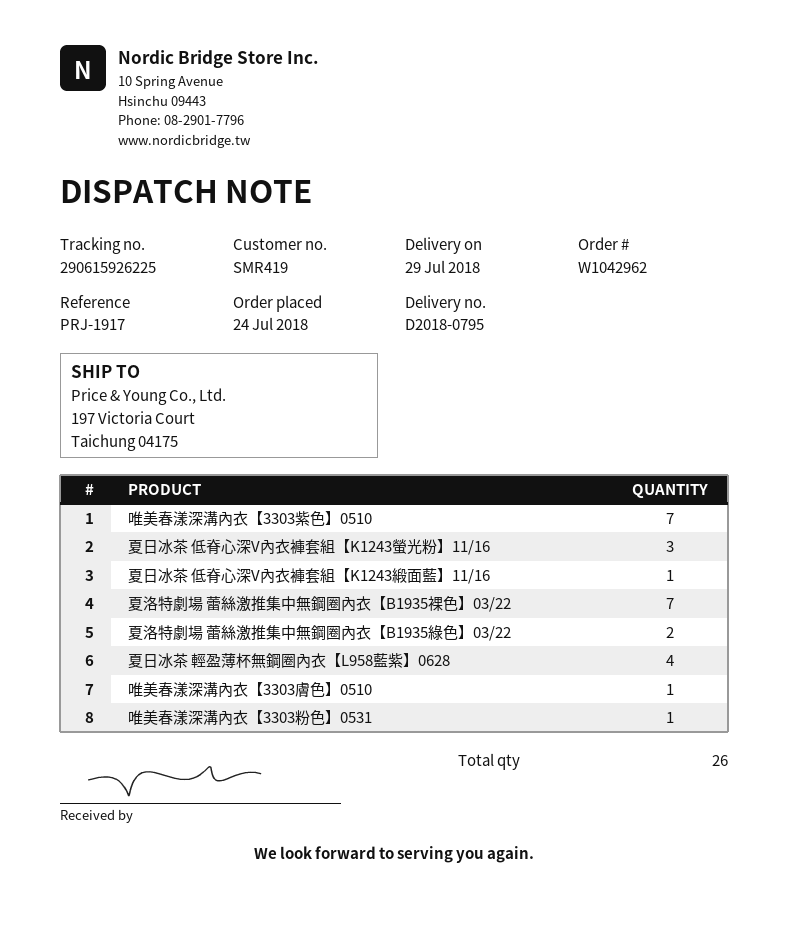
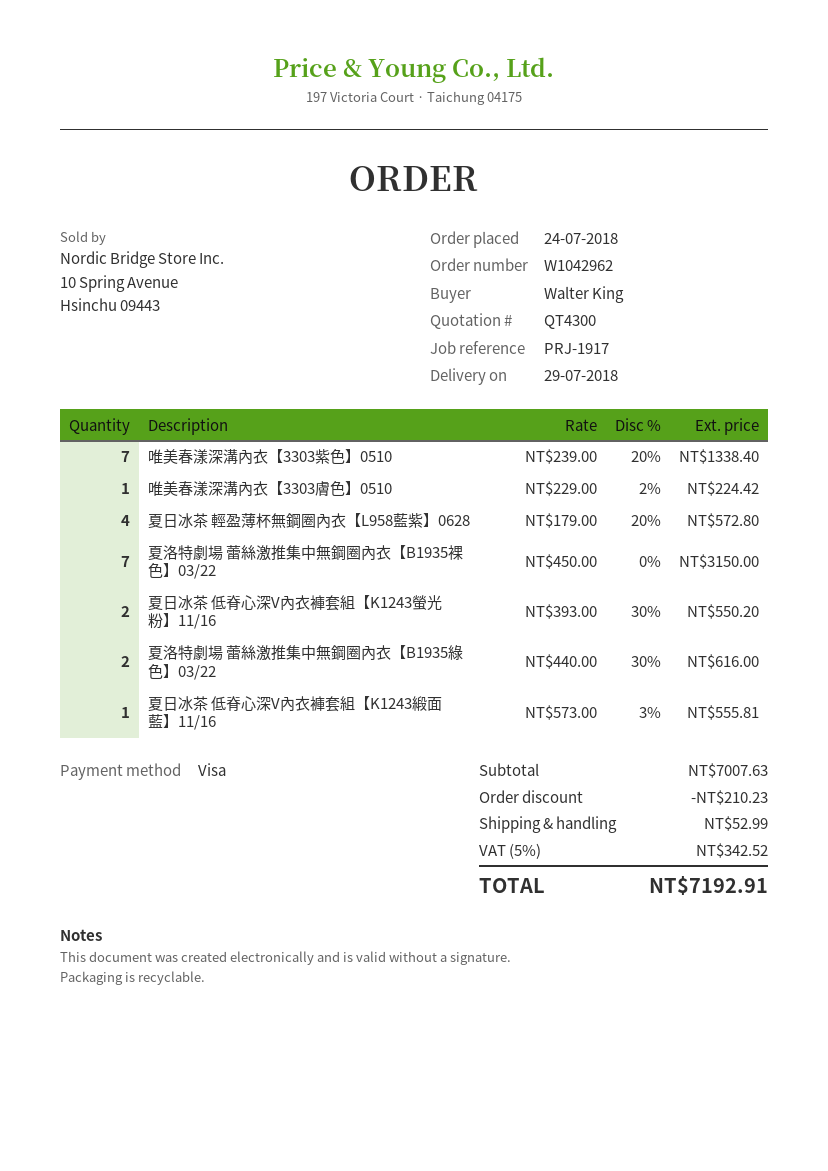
夏日冰茶 低脊心深V內衣褲套組【K1243螢光粉】11/16: 3 -> 2
唯美春漾深溝內衣【3303粉色】0531: 1 -> none

